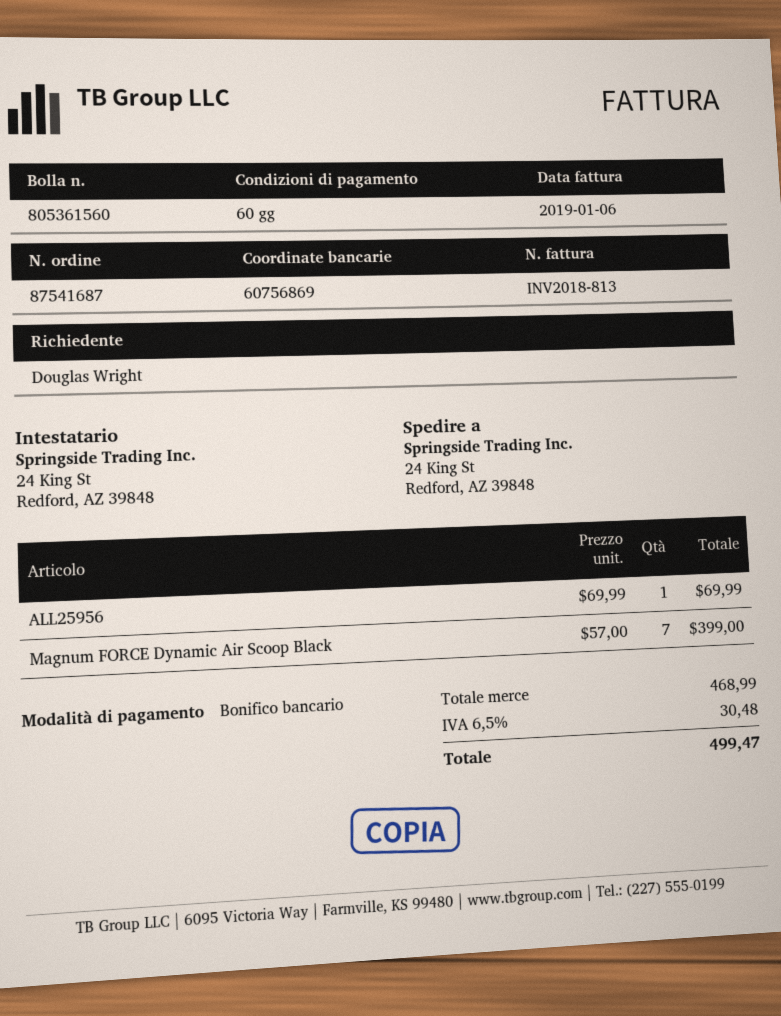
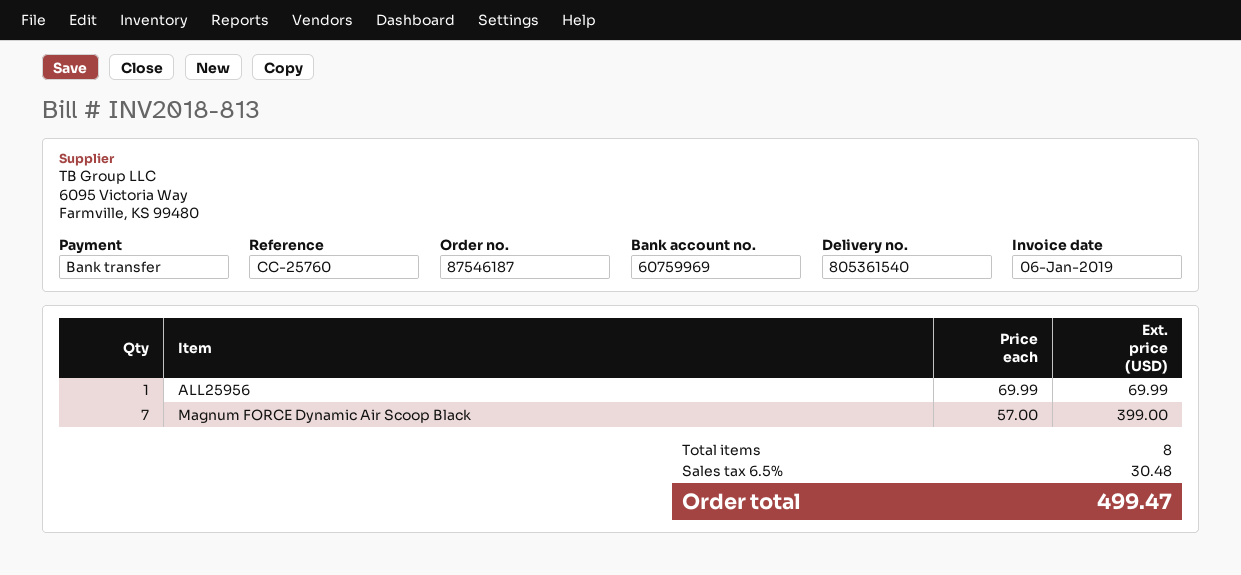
order number: 87541687 -> 87546187
delivery note number: 805361560 -> 805361540
bank account: 60756869 -> 60759969

